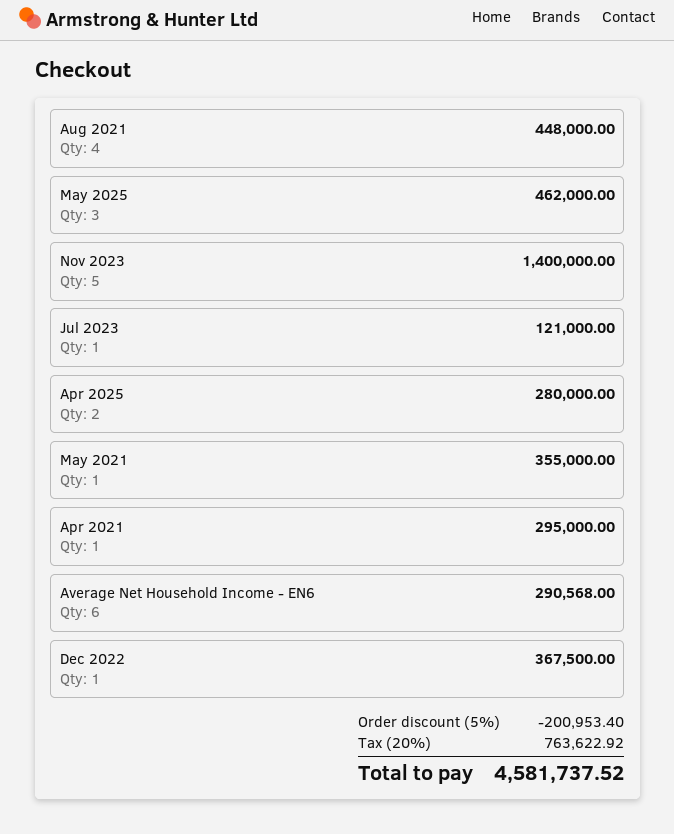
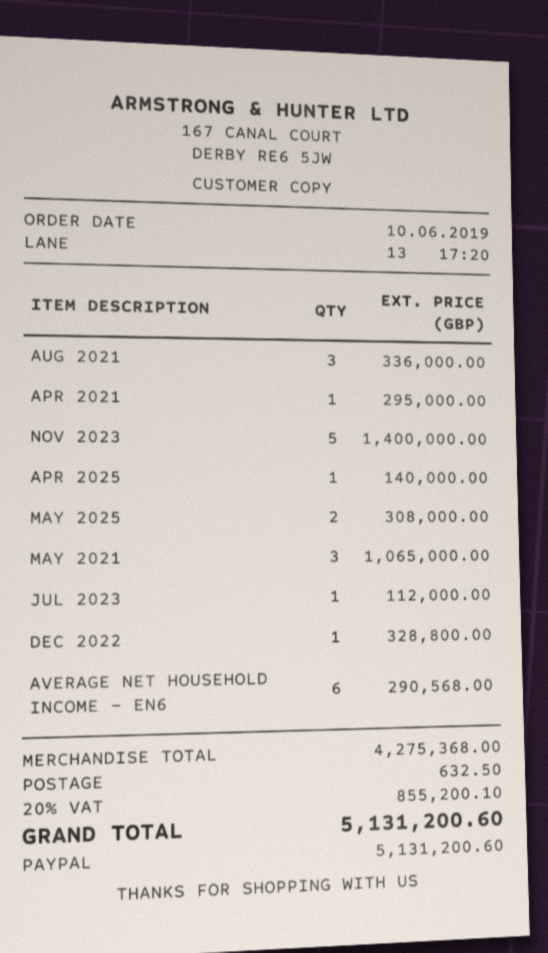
Aug 2021: 4 for 448000.00 -> 3 for 336000.00
May 2025: 3 for 462000.00 -> 2 for 308000.00
Jul 2023: 1 for 121000.00 -> 1 for 112000.00
Apr 2025: 2 for 280000.00 -> 1 for 140000.00
May 2021: 1 for 355000.00 -> 3 for 1065000.00
Dec 2022: 1 for 367500.00 -> 1 for 328800.00
discount: 5% = 200953.40 -> none
shipping: none -> 632.50
tax: 20% = 763622.92 -> 20% = 855200.10
total: 4581737.52 -> 5131200.60

